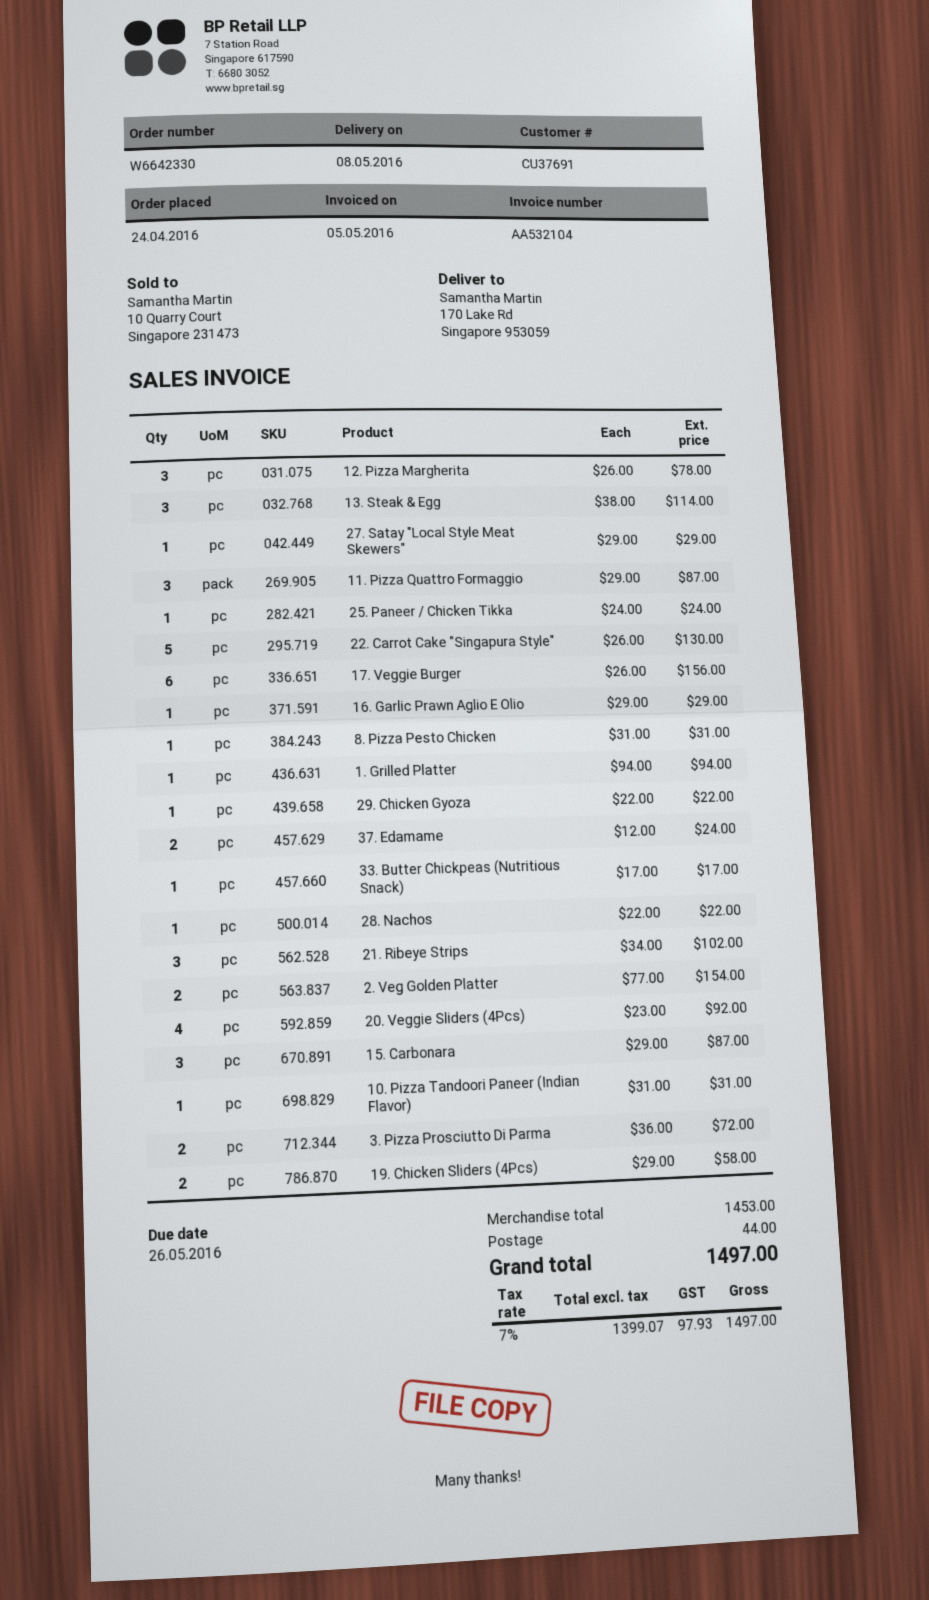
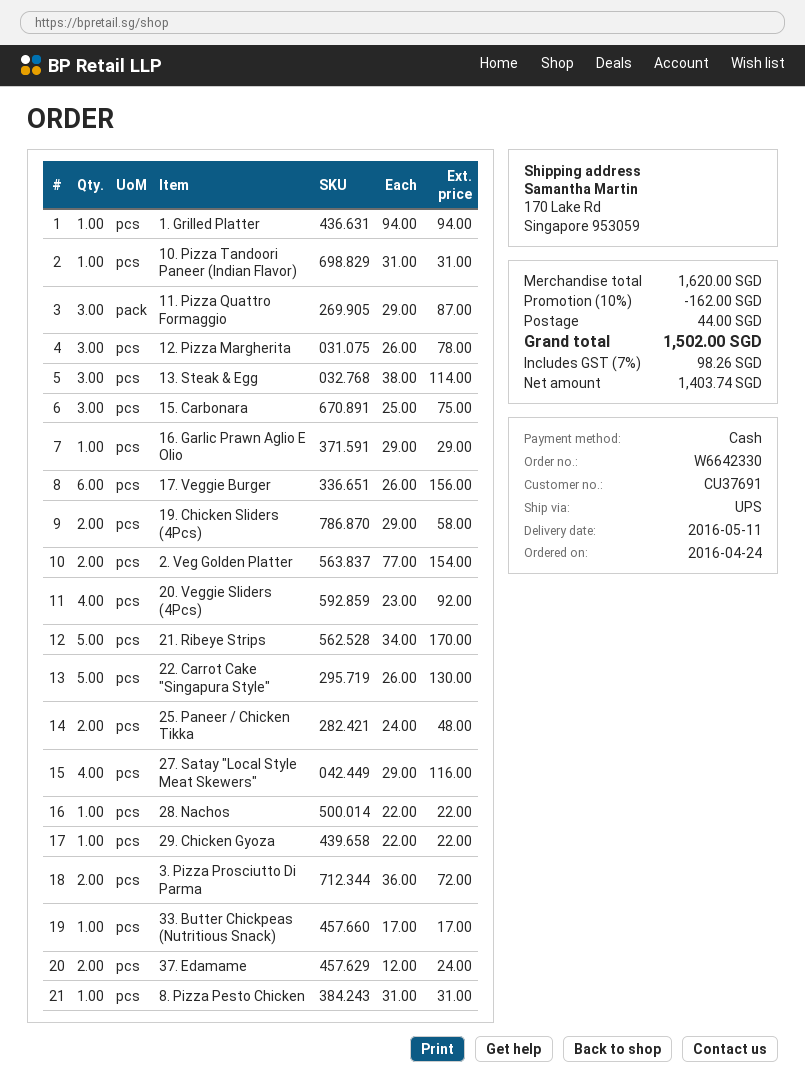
delivery date: 2016-05-08 -> 2016-05-11
27. Satay "Local Style Meat Skewers": 1 x 29.00 = 29.00 -> 4 x 29.00 = 116.00
25. Paneer / Chicken Tikka: 1 x 24.00 = 24.00 -> 2 x 24.00 = 48.00
21. Ribeye Strips: 3 x 34.00 = 102.00 -> 5 x 34.00 = 170.00
15. Carbonara: 3 x 29.00 = 87.00 -> 3 x 25.00 = 75.00
subtotal: 1453.00 -> 1620.00
discount: none -> 10% = 162.00
net: 1399.07 -> 1403.74
tax: 7% = 97.93 -> 7% = 98.26
total: 1497.00 -> 1502.00

